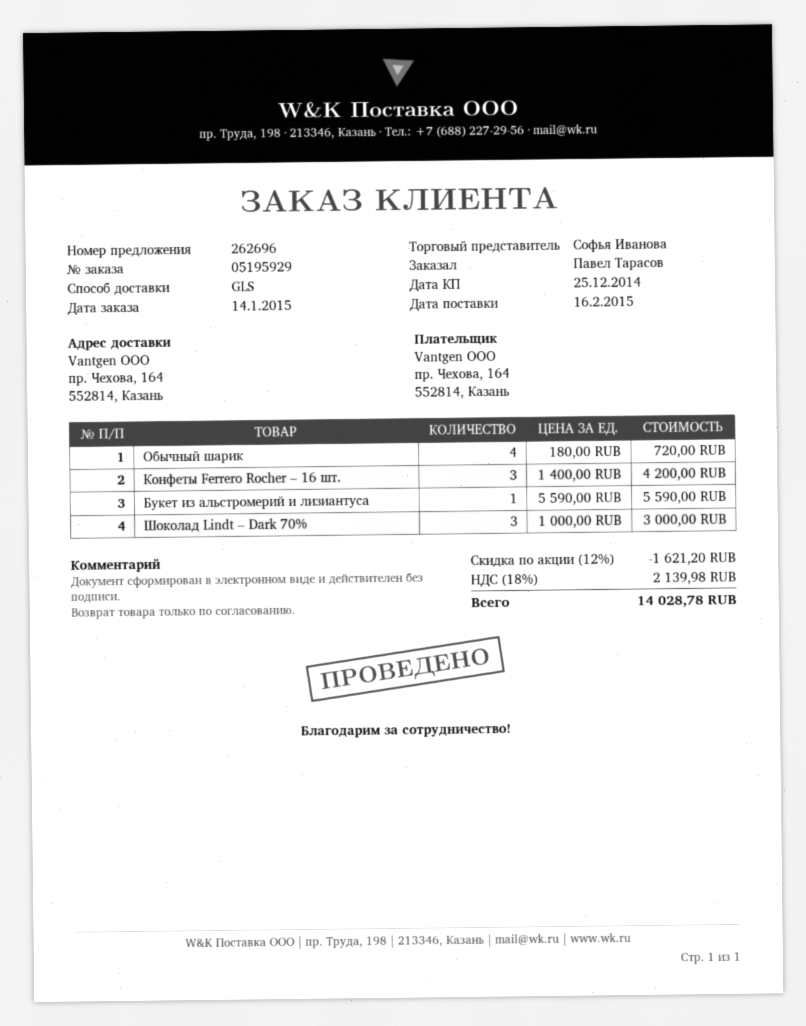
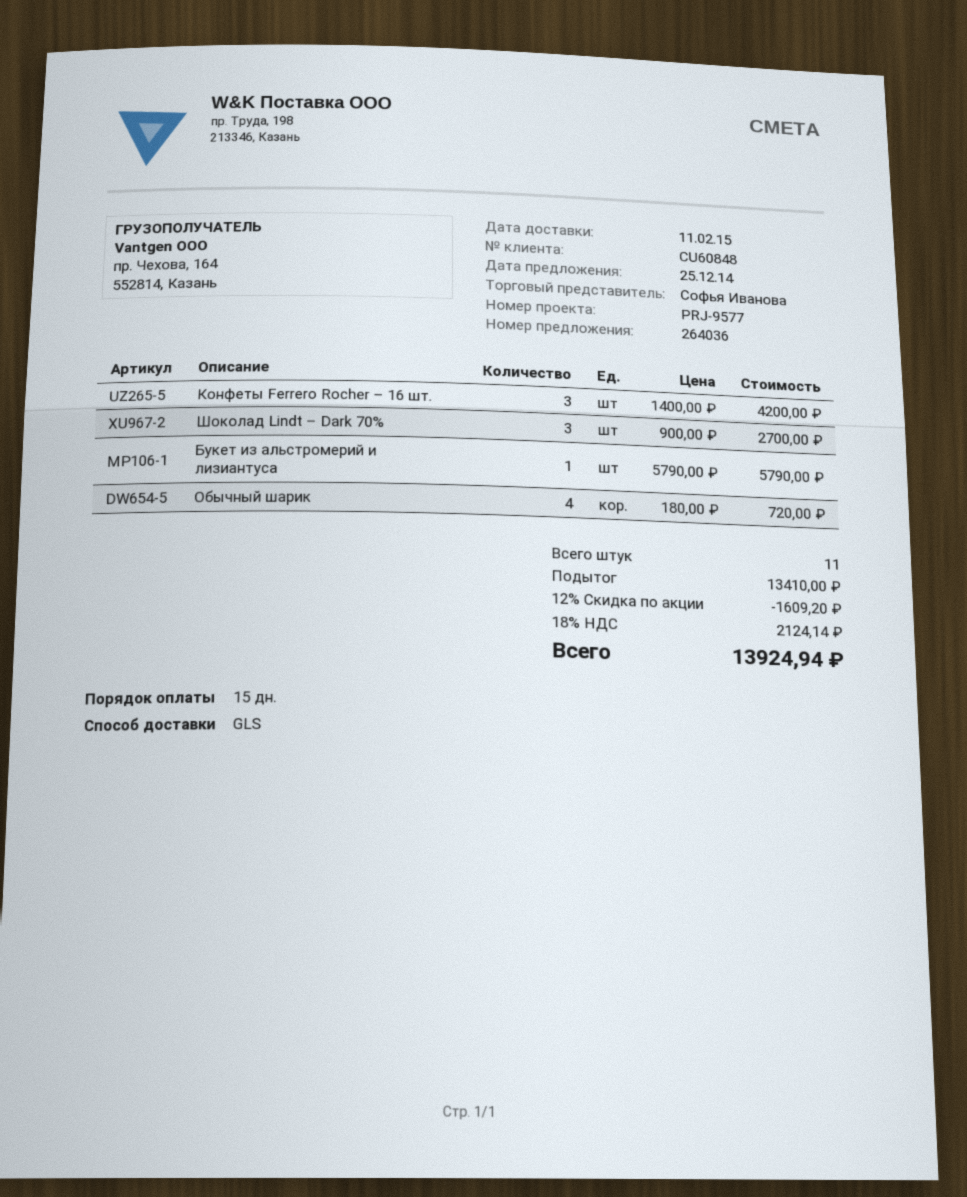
quote number: 262696 -> 264036
delivery date: 2015-02-16 -> 2015-02-11
Букет из альстромерий и лизиантуса: 1 x 5590.00 = 5590.00 -> 1 x 5790.00 = 5790.00
Шоколад Lindt – Dark 70%: 3 x 1000.00 = 3000.00 -> 3 x 900.00 = 2700.00
discount: 12% = 1621.20 -> 12% = 1609.20
tax: 18% = 2139.98 -> 18% = 2124.14
total: 14028.78 -> 13924.94

